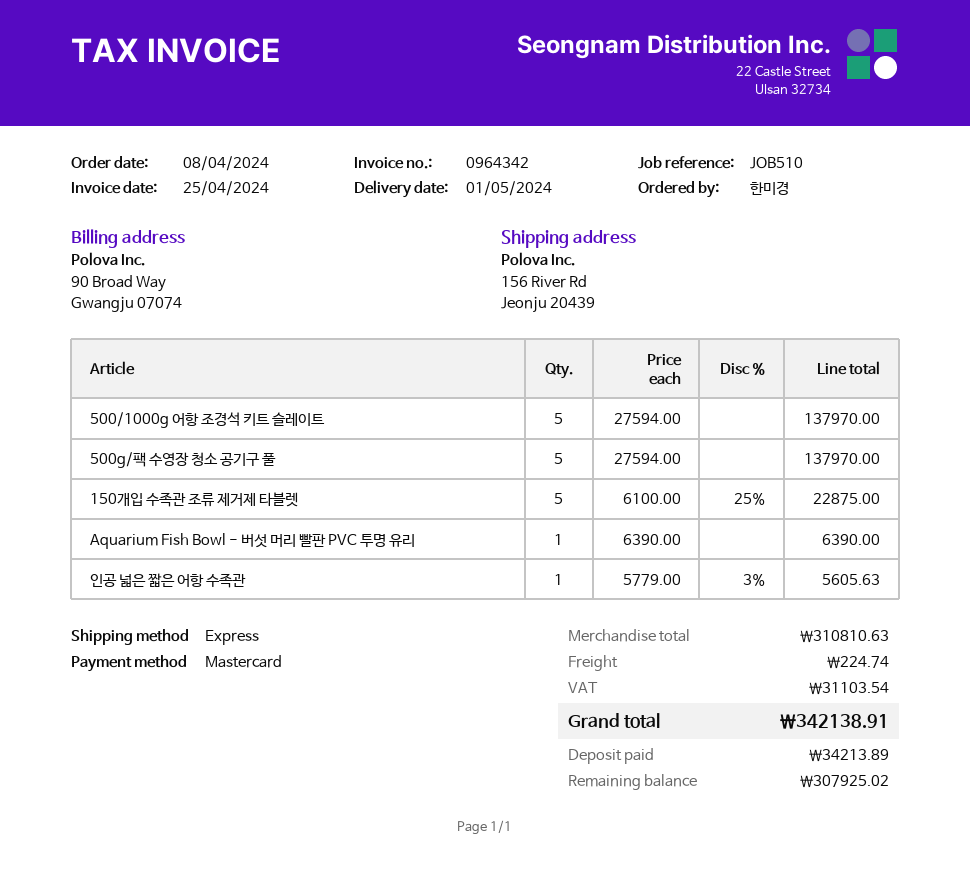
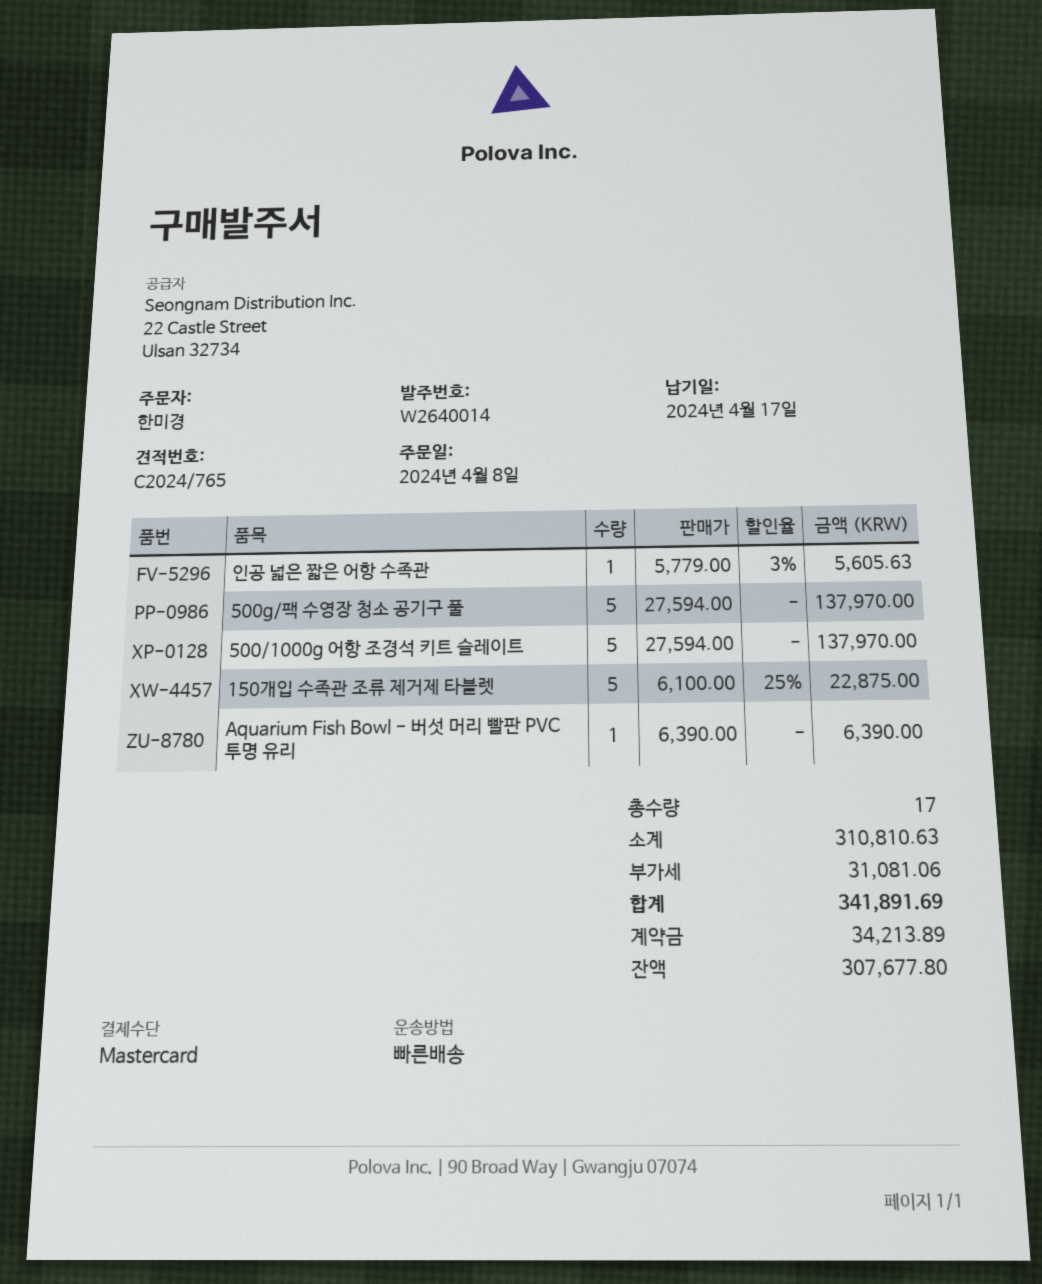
delivery date: 2024-05-01 -> 2024-04-17
shipping: 224.74 -> none
tax: 31103.54 -> 31081.06
total: 342138.91 -> 341891.69
balance: 307925.02 -> 307677.80

